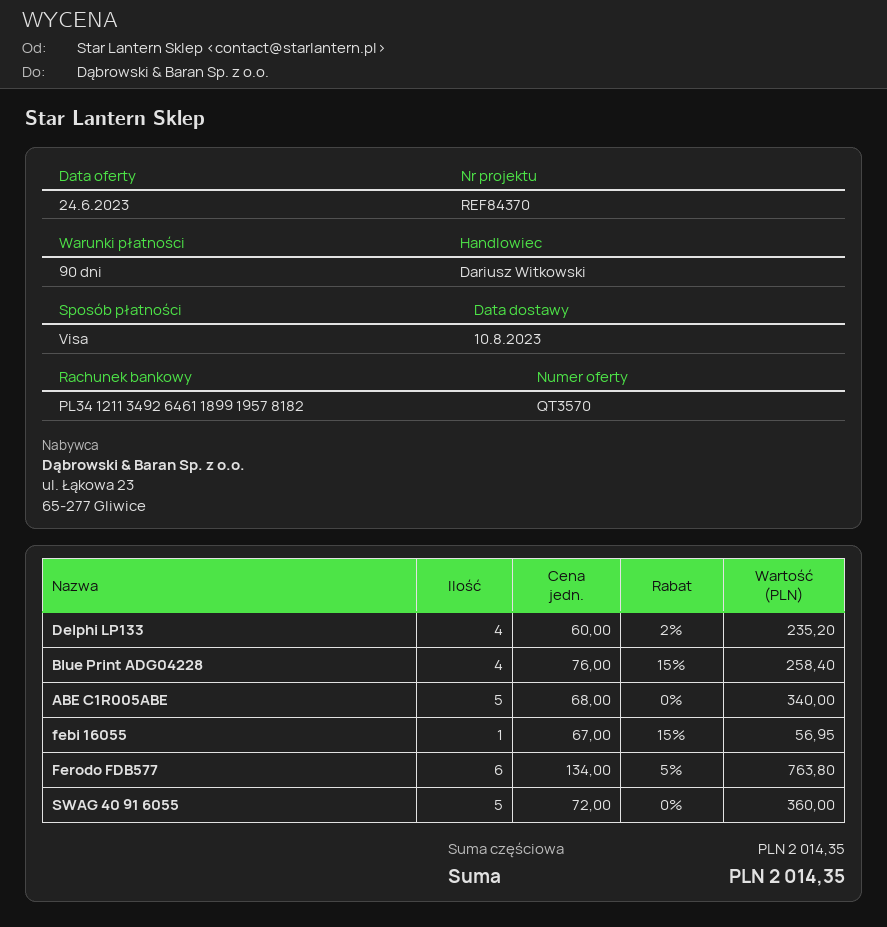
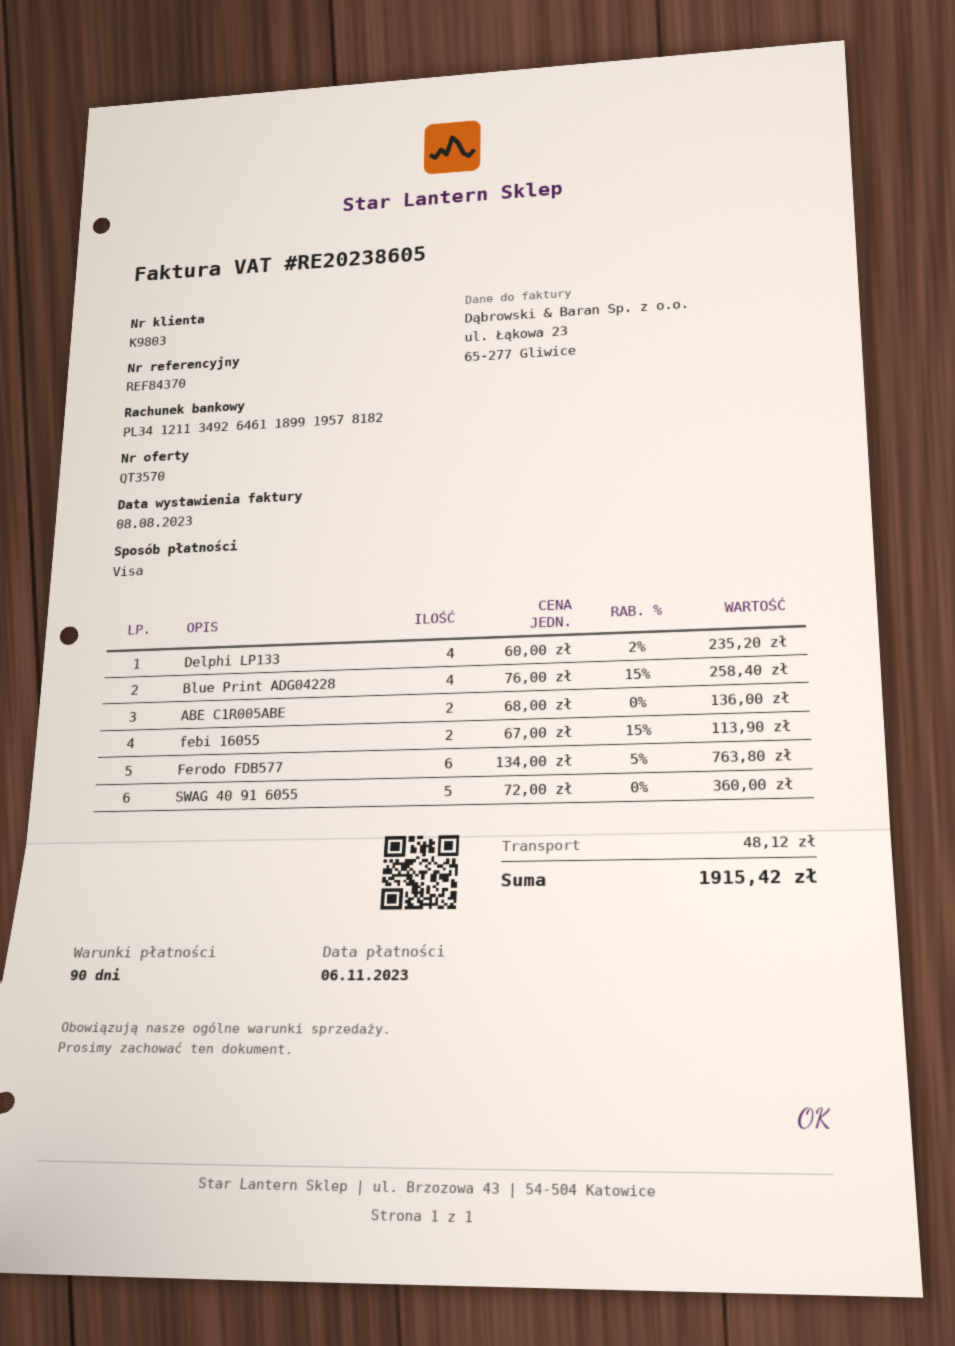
ABE C1R005ABE: 5 x 68.00 = 340.00 -> 2 x 68.00 = 136.00
febi 16055: 1 x 67.00 - 15% = 56.95 -> 2 x 67.00 - 15% = 113.90
shipping: none -> 48.12
total: 2014.35 -> 1915.42

